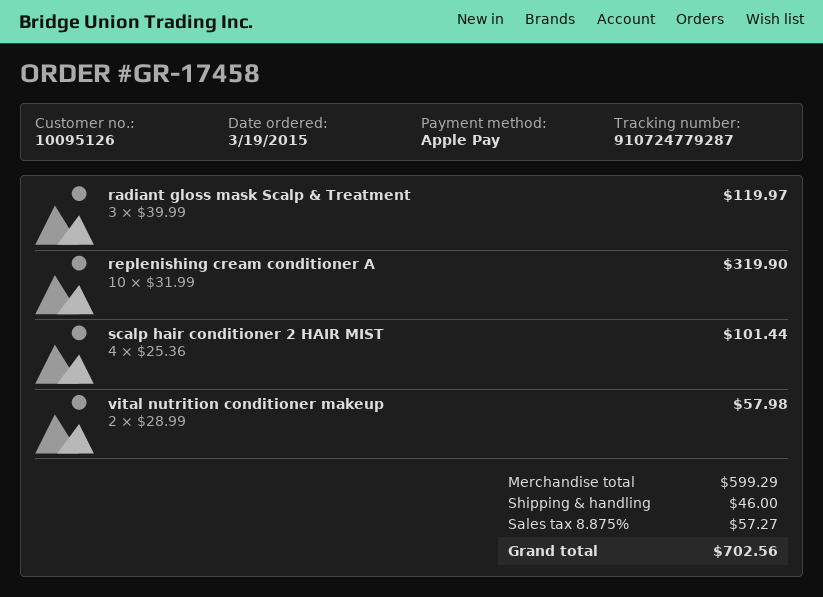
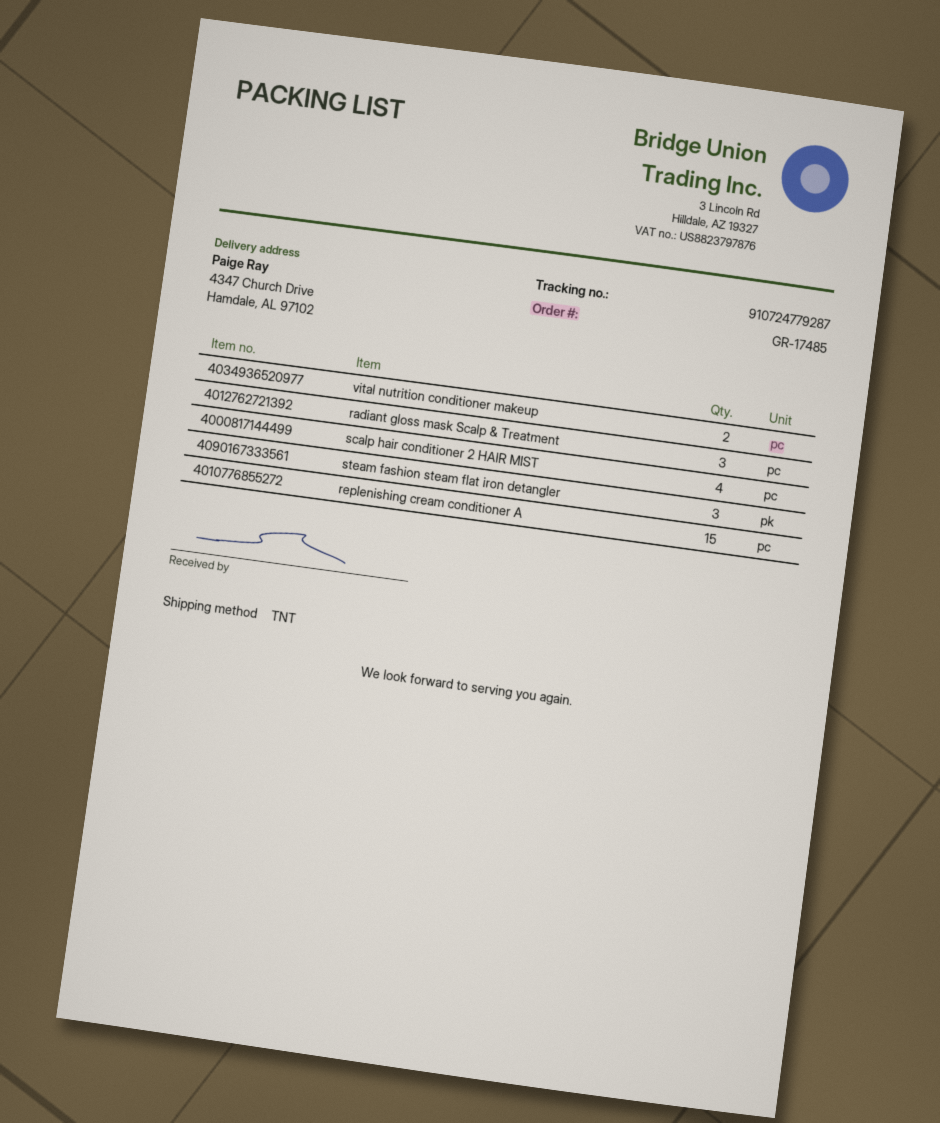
order number: GR-17458 -> GR-17485
replenishing cream conditioner A: 10 -> 15
steam fashion steam flat iron detangler: none -> 3

